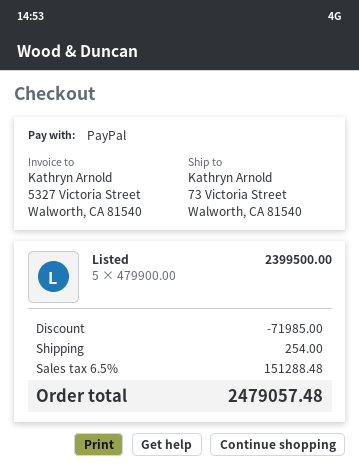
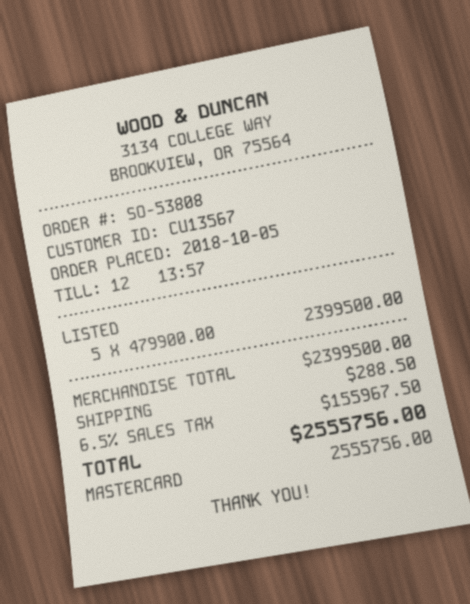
payment method: PayPal -> Mastercard
discount: 71985.00 -> none
shipping: 254.00 -> 288.50
tax: 6.5% = 151288.48 -> 6.5% = 155967.50
total: 2479057.48 -> 2555756.00

